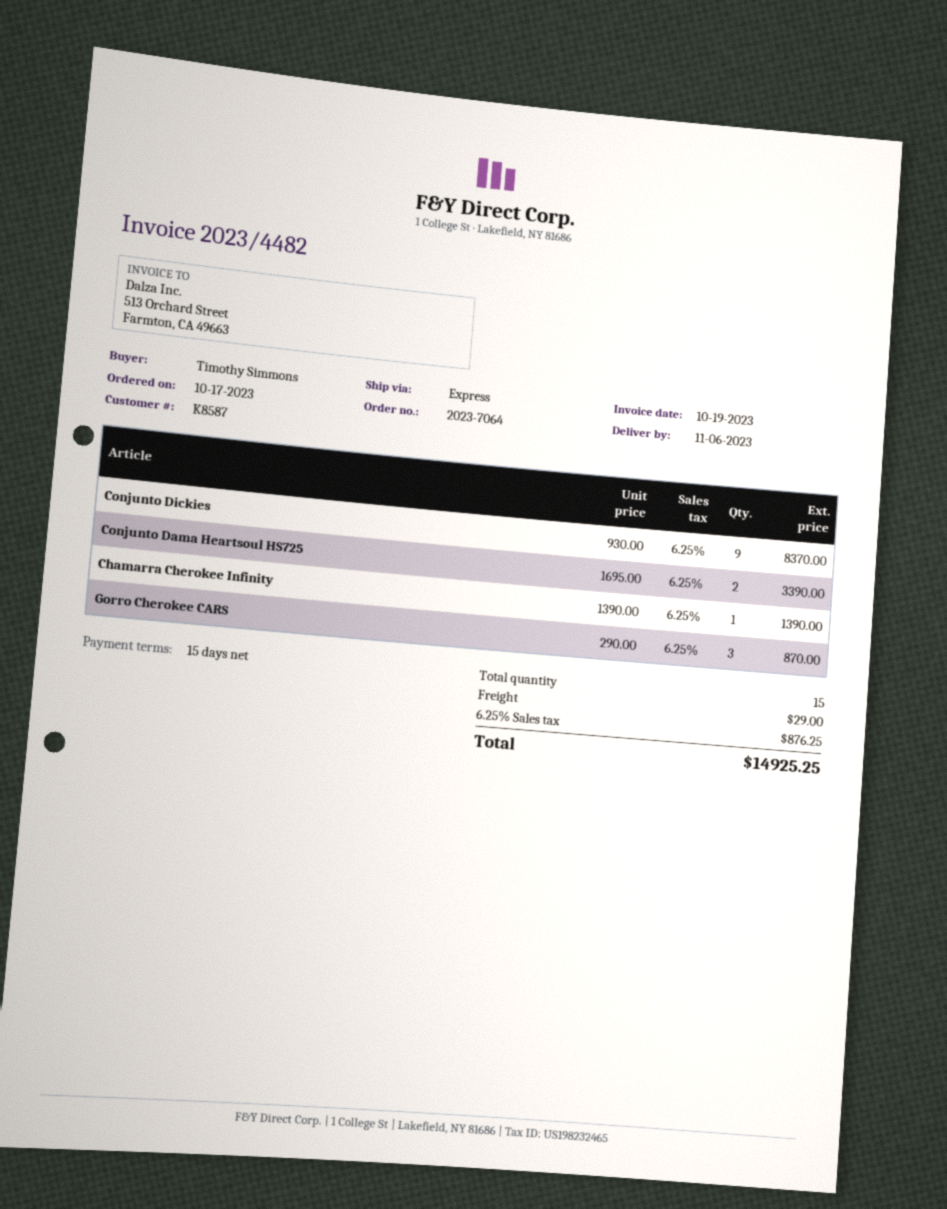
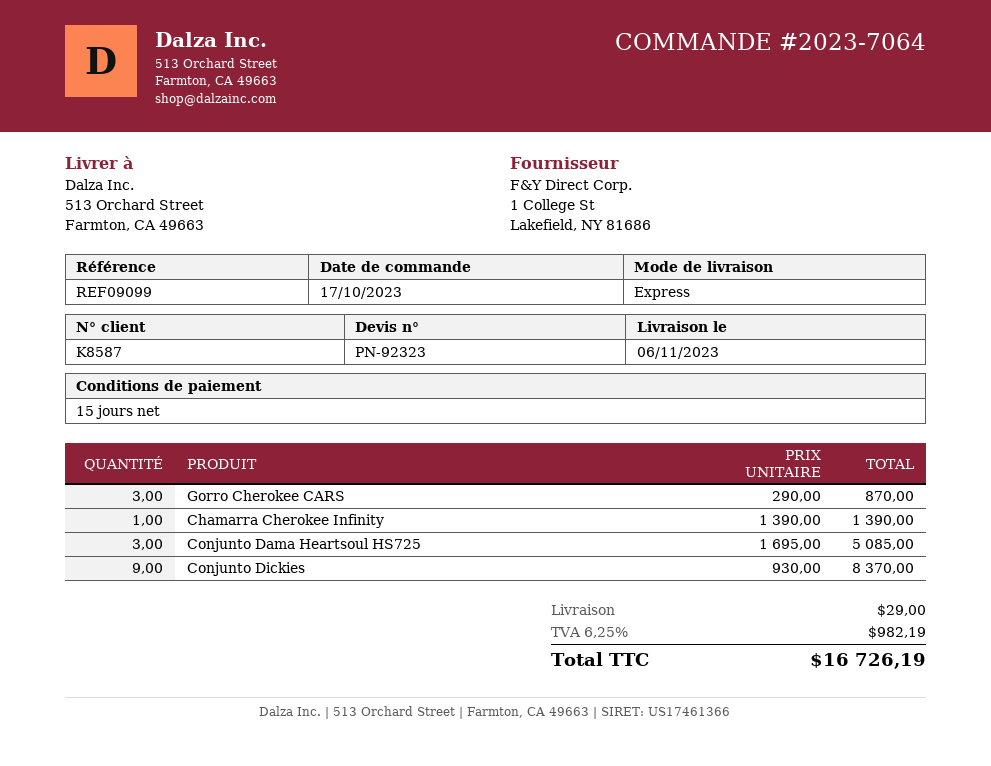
Conjunto Dama Heartsoul HS725: 2 x 1695.00 = 3390.00 -> 3 x 1695.00 = 5085.00
tax: 6.25% = 876.25 -> 6.25% = 982.19
total: 14925.25 -> 16726.19

